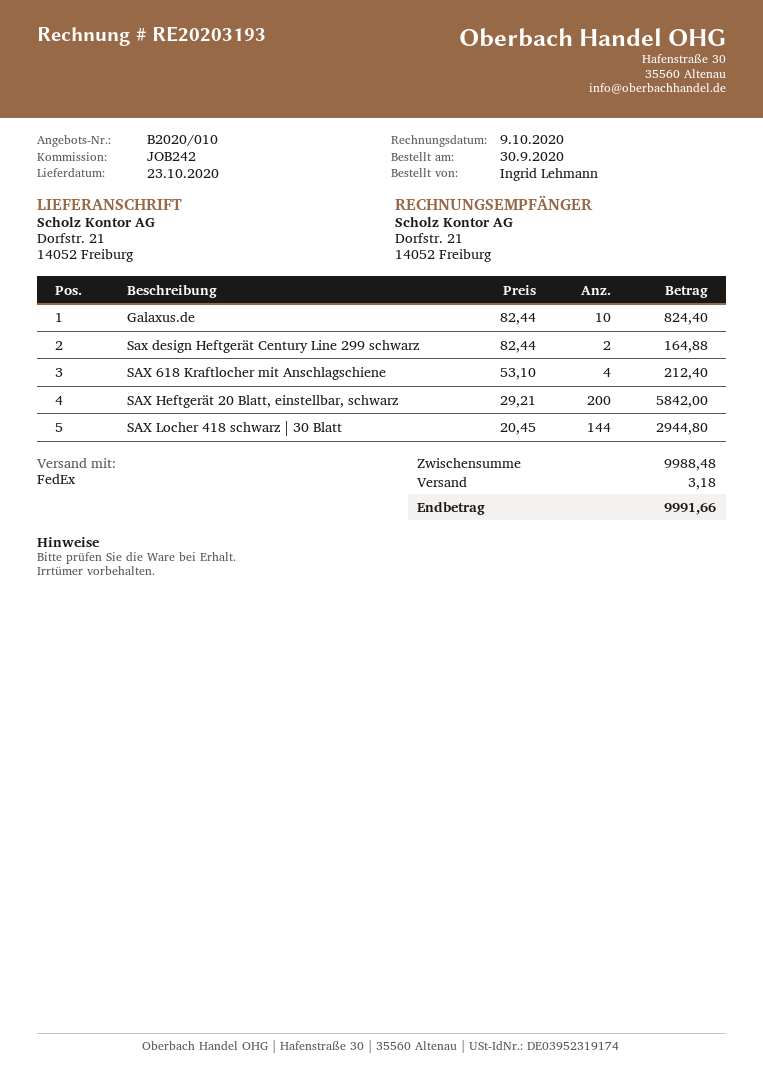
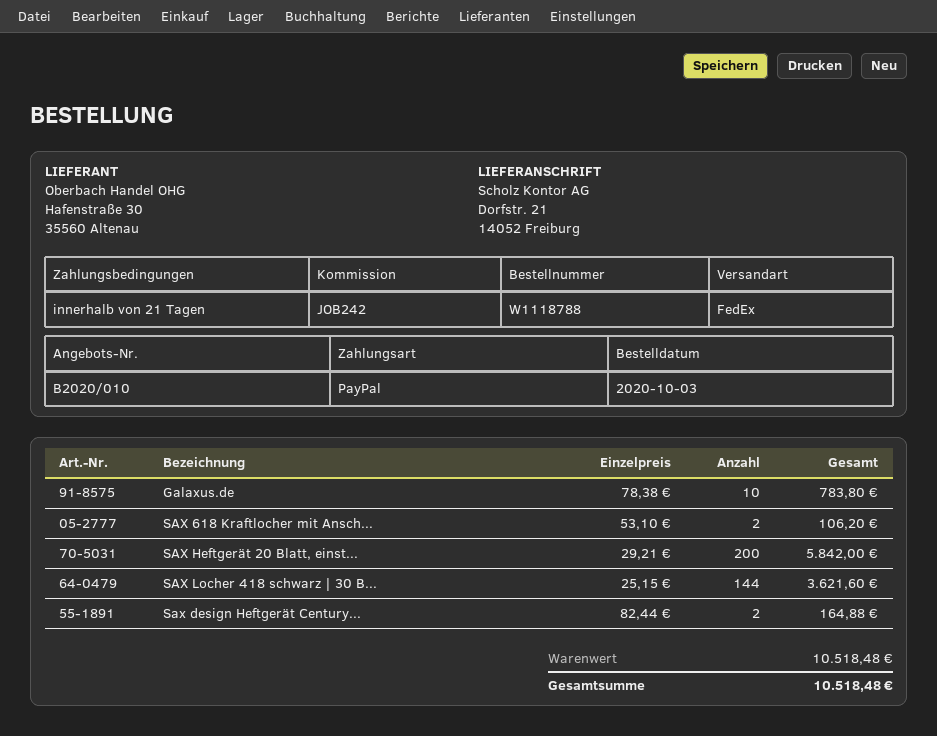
order date: 2020-09-30 -> 2020-10-03
Galaxus.de: 10 x 82.44 = 824.40 -> 10 x 78.38 = 783.80
SAX 618 Kraftlocher mit Anschlagschiene: 4 x 53.10 = 212.40 -> 2 x 53.10 = 106.20
SAX Locher 418 schwarz | 30 Blatt: 144 x 20.45 = 2944.80 -> 144 x 25.15 = 3621.60
subtotal: 9988.48 -> 10518.48
shipping: 3.18 -> none
total: 9991.66 -> 10518.48

